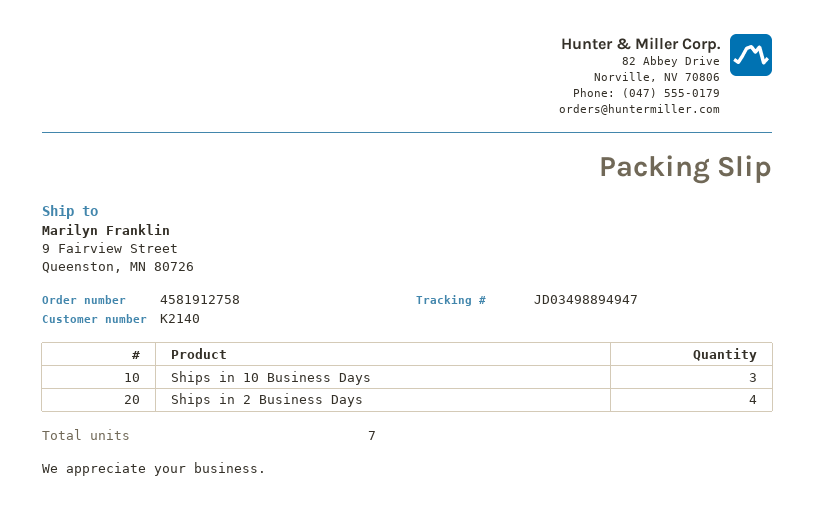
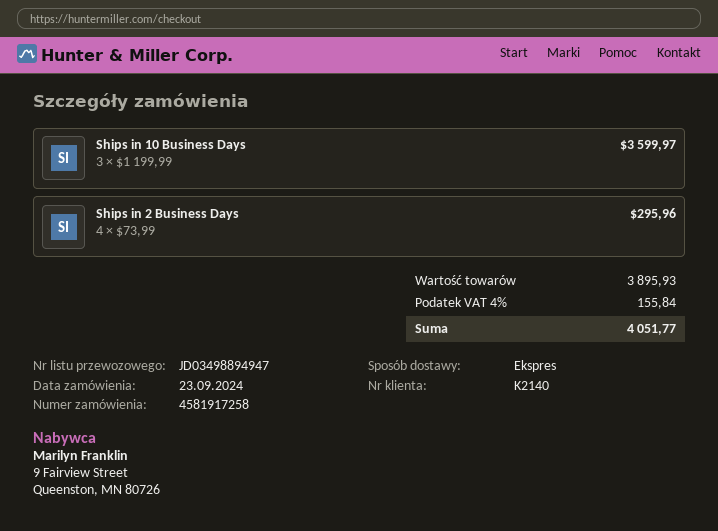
order number: 4581912758 -> 4581917258

